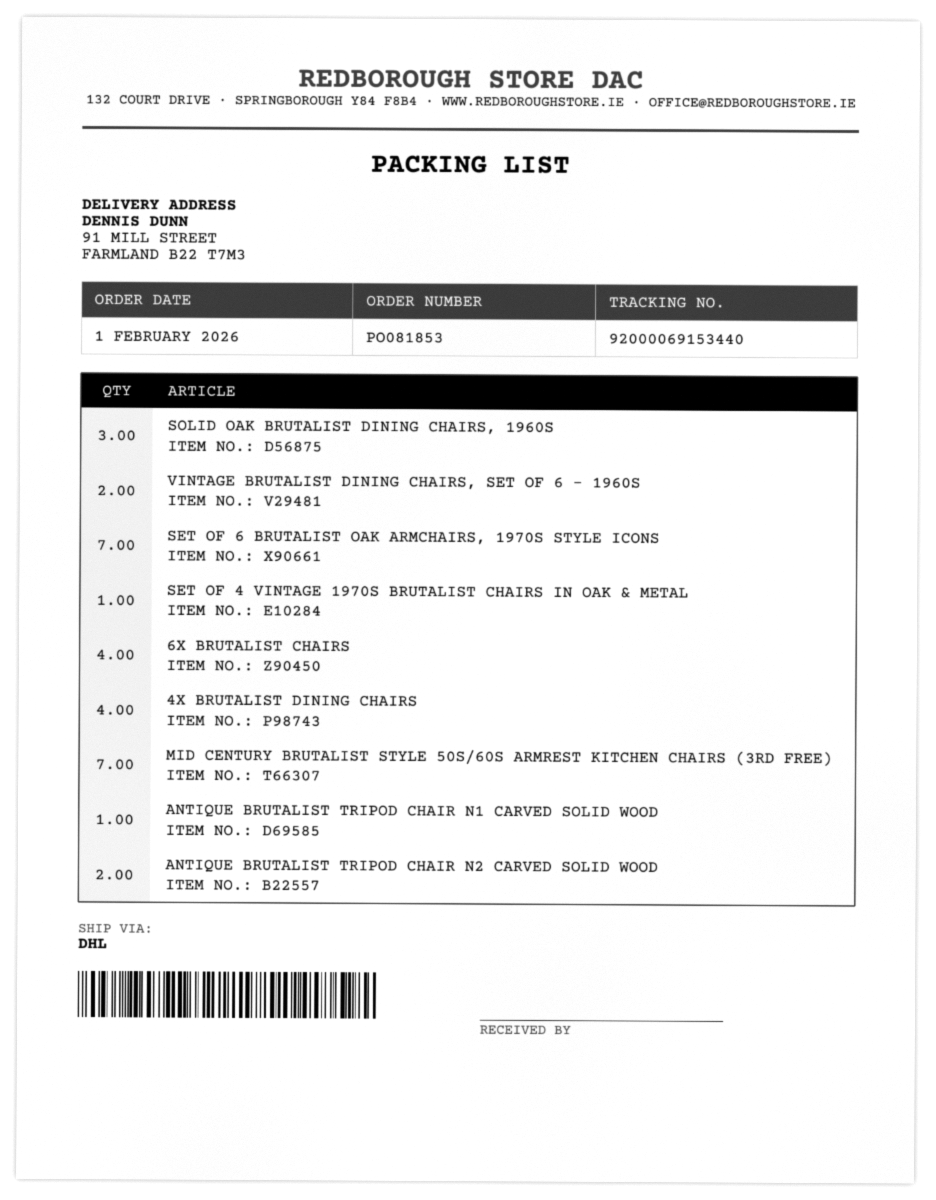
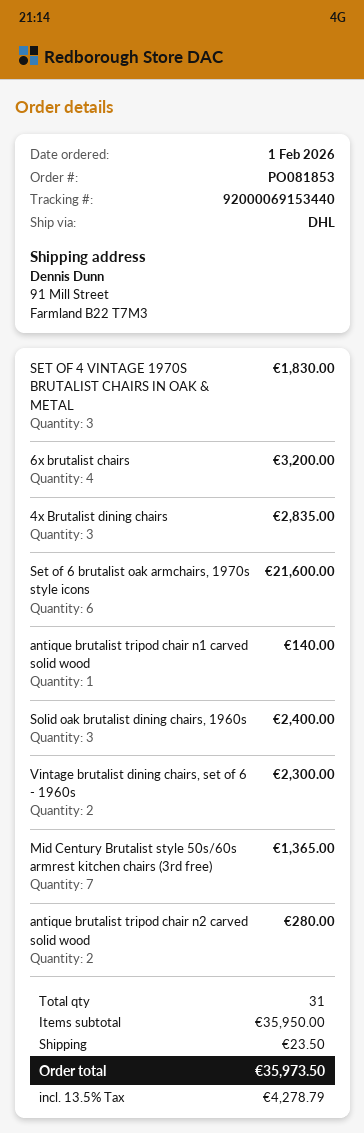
SET OF 6 BRUTALIST OAK ARMCHAIRS, 1970S STYLE ICONS: 7 -> 6
SET OF 4 VINTAGE 1970S BRUTALIST CHAIRS IN OAK & METAL: 1 -> 3
4X BRUTALIST DINING CHAIRS: 4 -> 3

